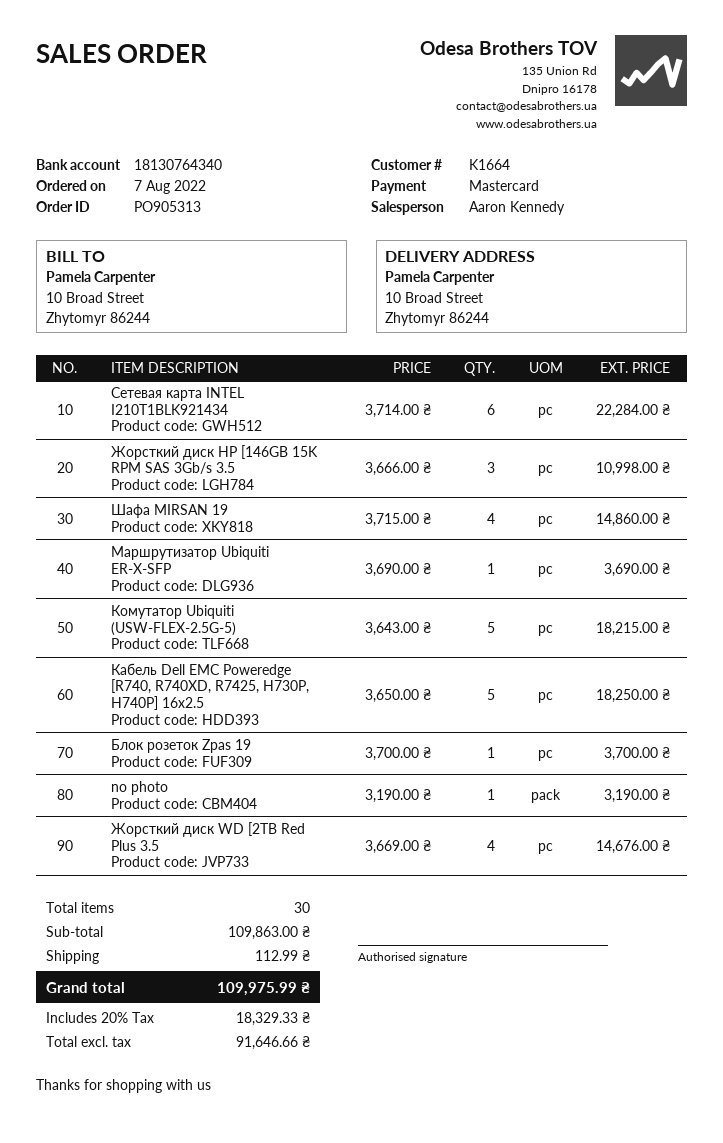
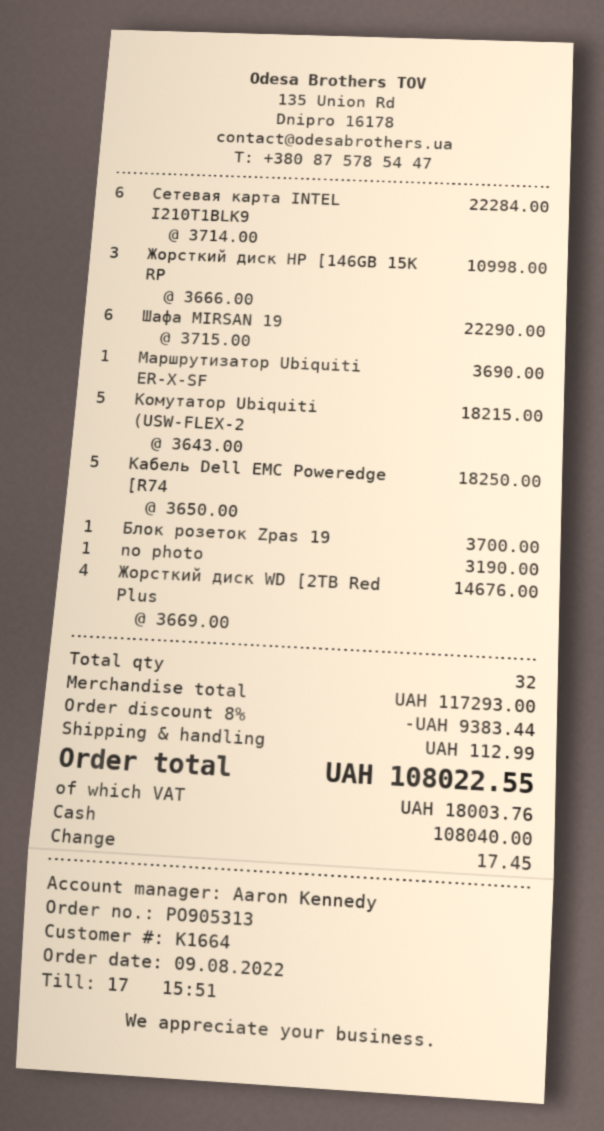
order date: 2022-08-07 -> 2022-08-09
payment method: Mastercard -> cash
Шафа MIRSAN 19: 4 x 3715.00 = 14860.00 -> 6 x 3715.00 = 22290.00
total quantity: 30 -> 32
subtotal: 109863.00 -> 117293.00
discount: none -> 8% = 9383.44
tax: 18329.33 -> 18003.76
total: 109975.99 -> 108022.55

